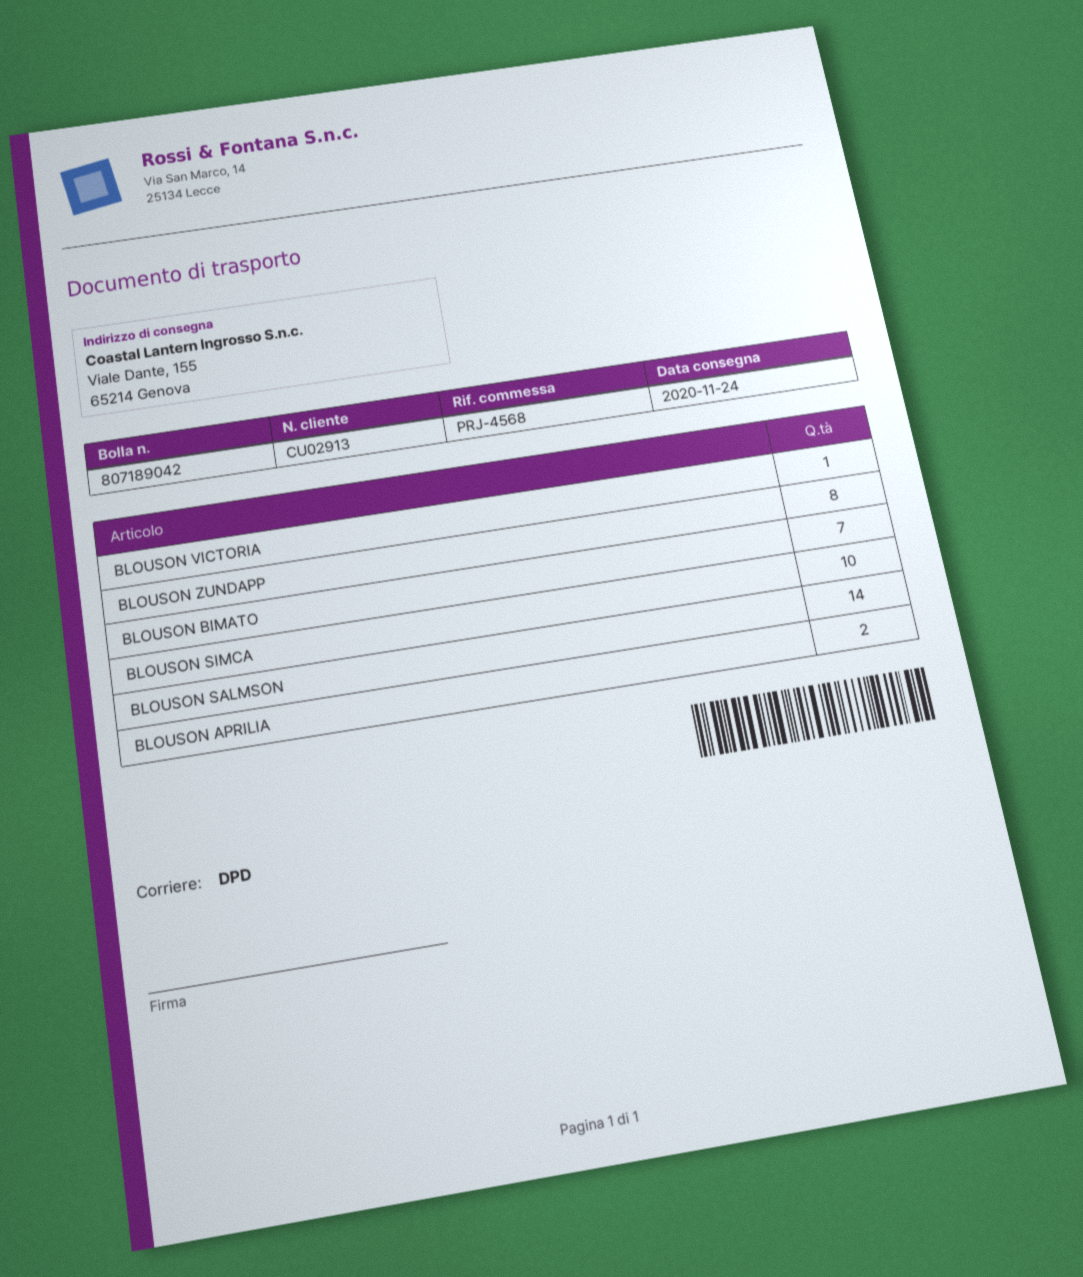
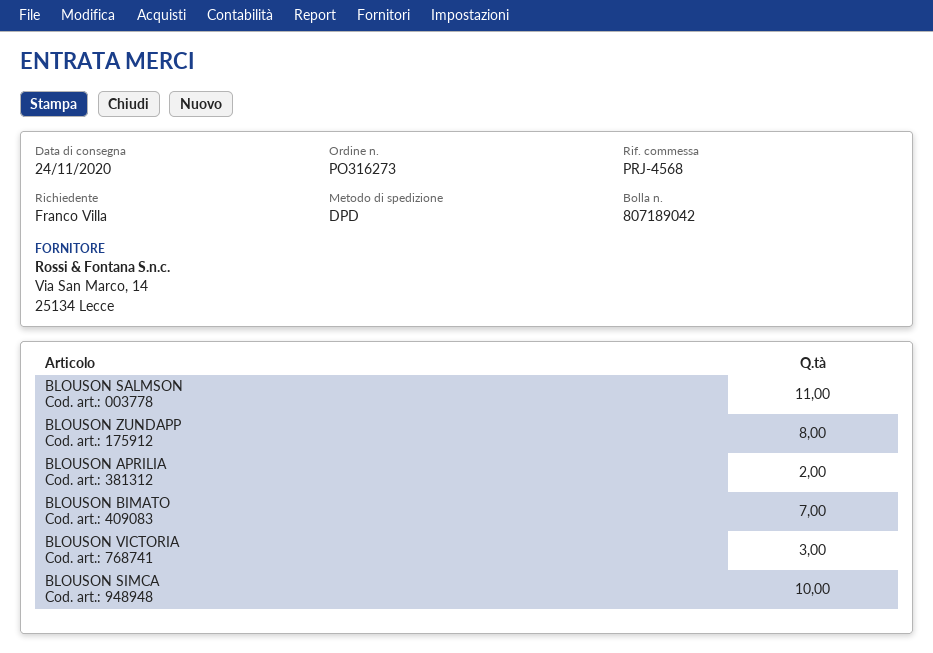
BLOUSON VICTORIA: 1 -> 3
BLOUSON SALMSON: 14 -> 11

